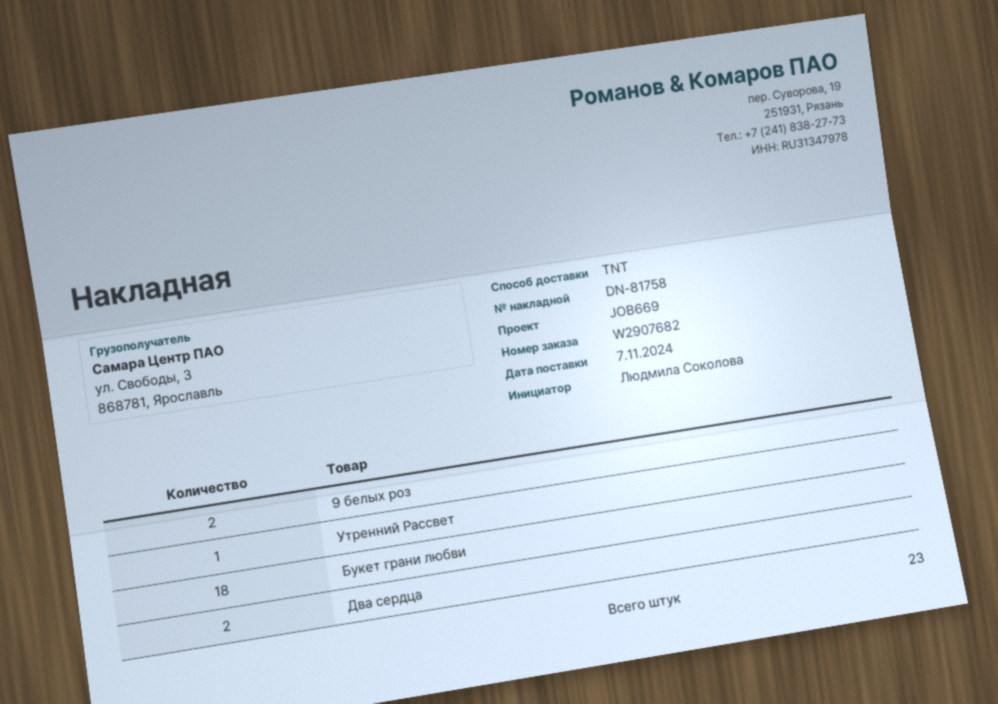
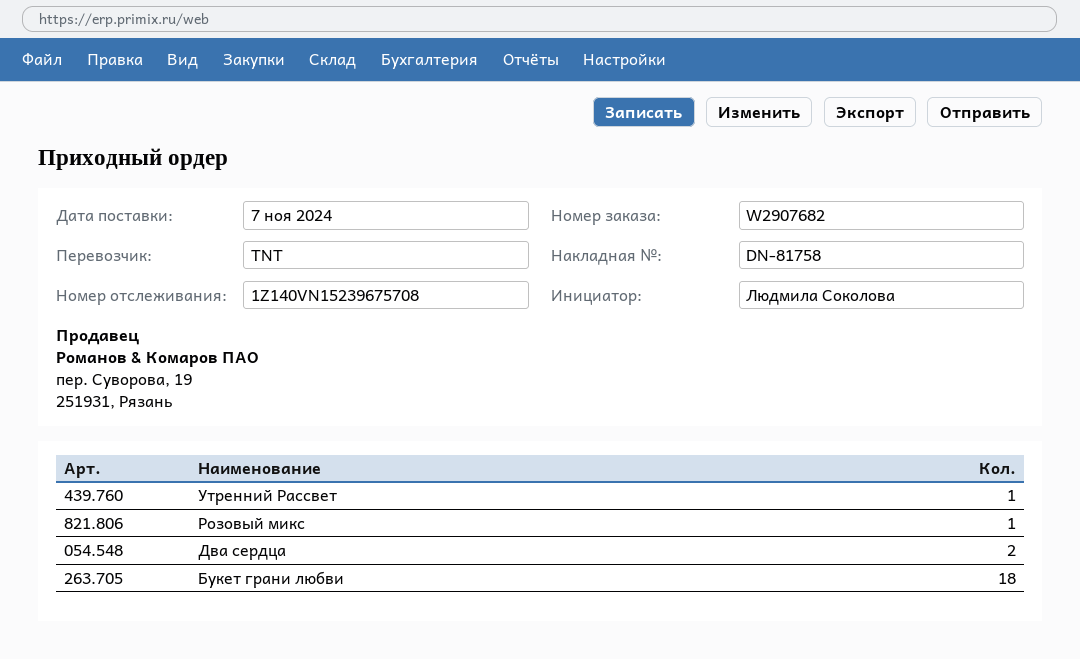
9 белых роз: 2 -> none
Розовый микс: none -> 1

